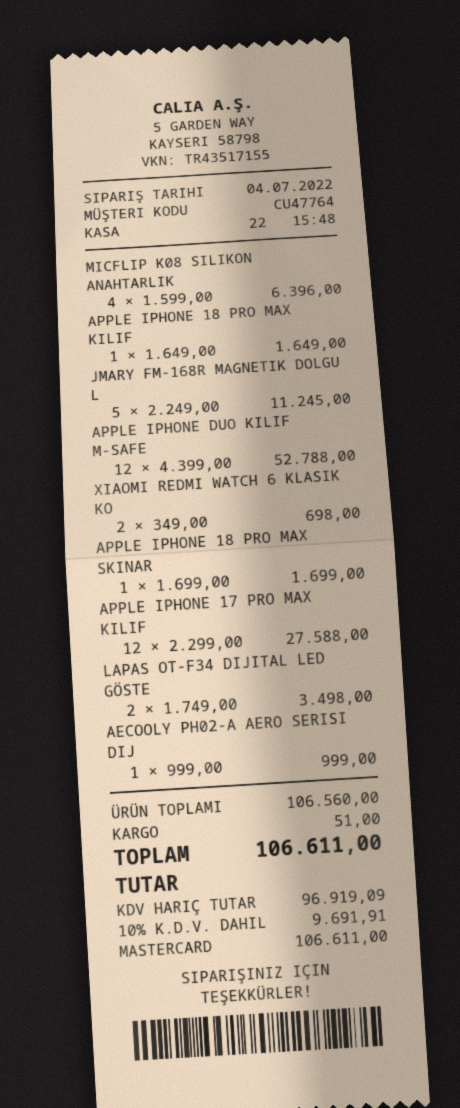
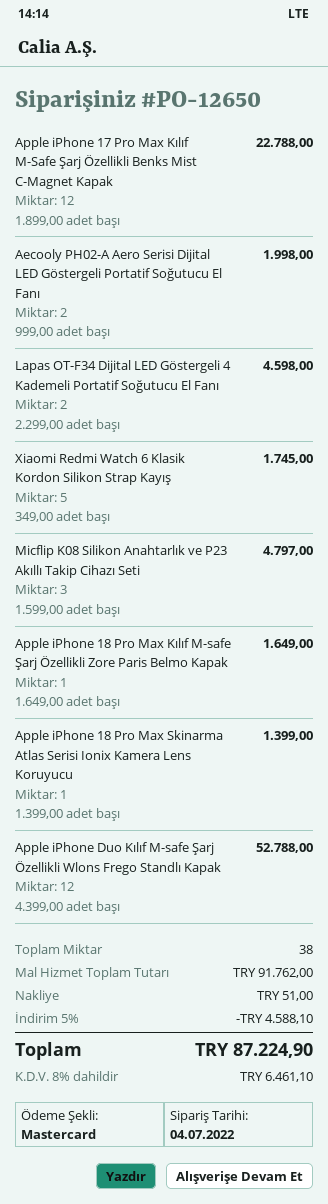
MICFLIP K08 SILIKON ANAHTARLIK: 4 x 1599.00 = 6396.00 -> 3 x 1599.00 = 4797.00
JMARY FM-168R MAGNETIK DOLGU L: 5 x 2249.00 = 11245.00 -> none
XIAOMI REDMI WATCH 6 KLASIK KO: 2 x 349.00 = 698.00 -> 5 x 349.00 = 1745.00
APPLE IPHONE 18 PRO MAX SKINAR: 1 x 1699.00 = 1699.00 -> 1 x 1399.00 = 1399.00
APPLE IPHONE 17 PRO MAX KILIF: 12 x 2299.00 = 27588.00 -> 12 x 1899.00 = 22788.00
LAPAS OT-F34 DIJITAL LED GÖSTE: 2 x 1749.00 = 3498.00 -> 2 x 2299.00 = 4598.00
AECOOLY PH02-A AERO SERISI DIJ: 1 x 999.00 = 999.00 -> 2 x 999.00 = 1998.00
subtotal: 106560.00 -> 91762.00
discount: none -> 5% = 4588.10
tax: 10% = 9691.91 -> 8% = 6461.10
total: 106611.00 -> 87224.90

